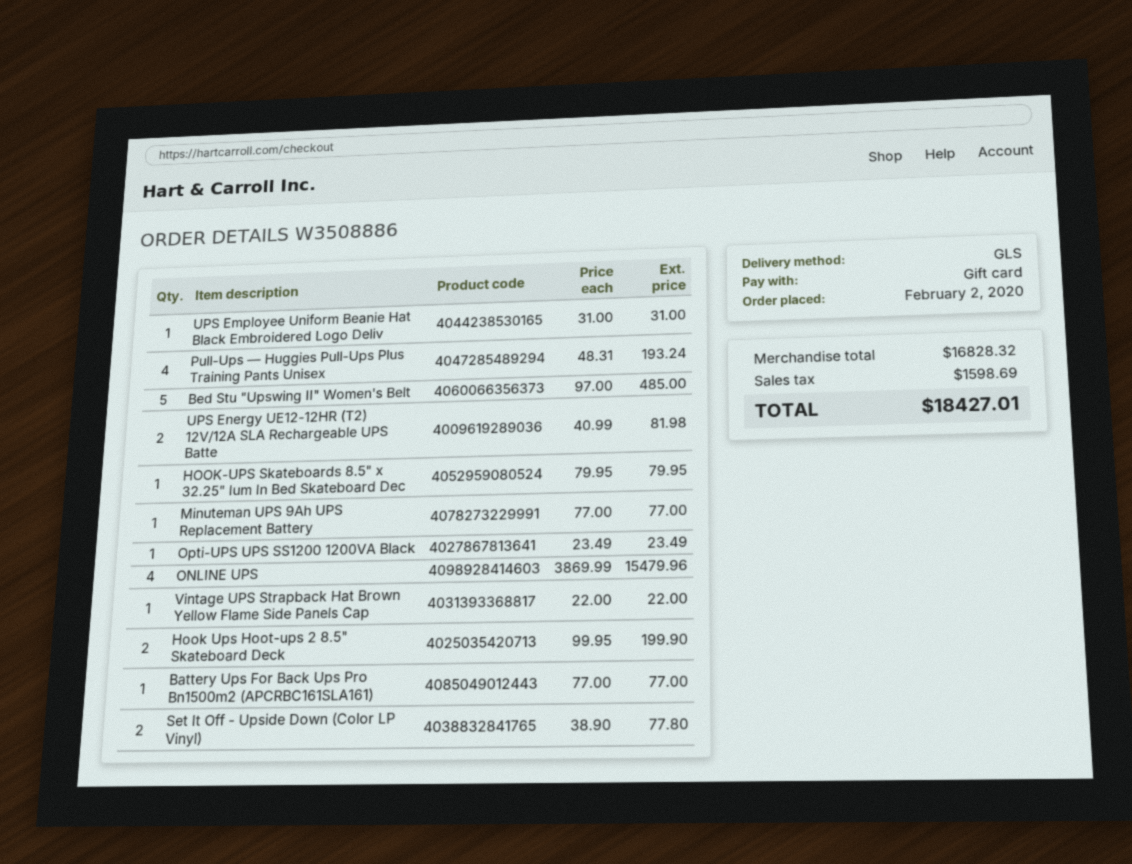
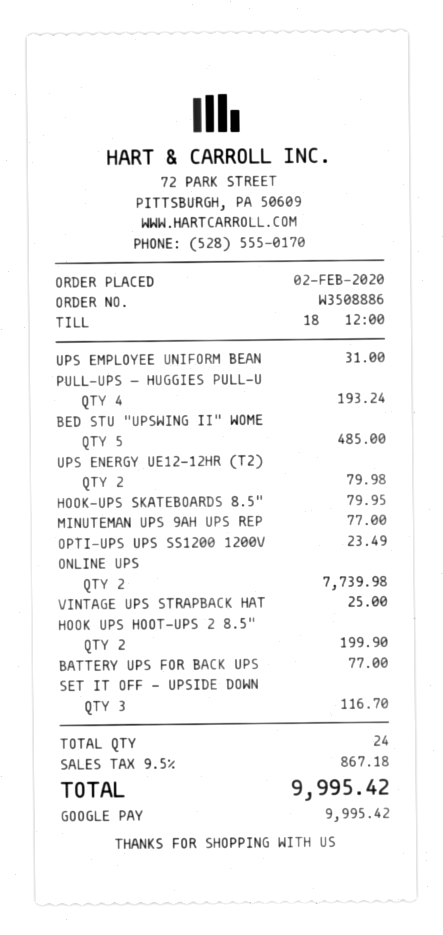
payment method: gift card -> Google Pay
UPS Energy UE12-12HR (T2) 12V/12A SLA Rechargeable UPS Batte: 2 for 81.98 -> 2 for 79.98
ONLINE UPS: 4 for 15479.96 -> 2 for 7739.98
Vintage UPS Strapback Hat Brown Yellow Flame Side Panels Cap: 1 for 22.00 -> 1 for 25.00
Set It Off - Upside Down (Color LP Vinyl): 2 for 77.80 -> 3 for 116.70
tax: 1598.69 -> 867.18
total: 18427.01 -> 9995.42

